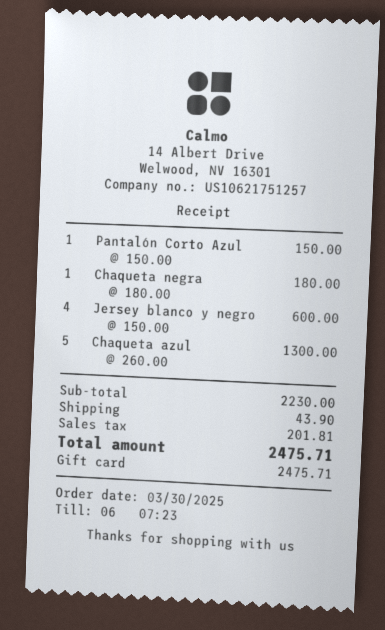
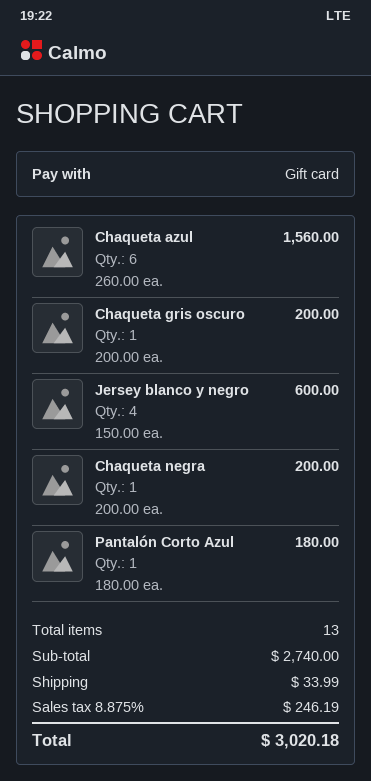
Pantalón Corto Azul: 1 x 150.00 = 150.00 -> 1 x 180.00 = 180.00
Chaqueta negra: 1 x 180.00 = 180.00 -> 1 x 200.00 = 200.00
Chaqueta azul: 5 x 260.00 = 1300.00 -> 6 x 260.00 = 1560.00
Chaqueta gris oscuro: none -> 1 x 200.00 = 200.00
subtotal: 2230.00 -> 2740.00
shipping: 43.90 -> 33.99
tax: 201.81 -> 246.19
total: 2475.71 -> 3020.18

